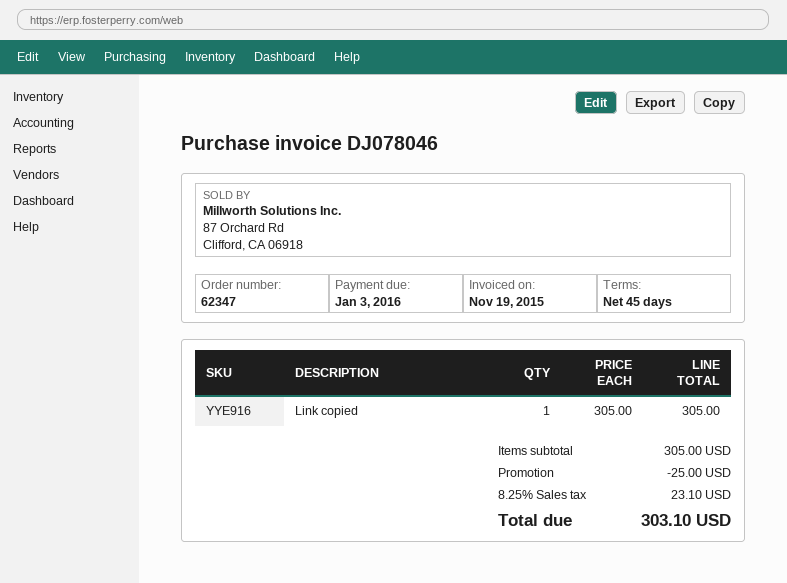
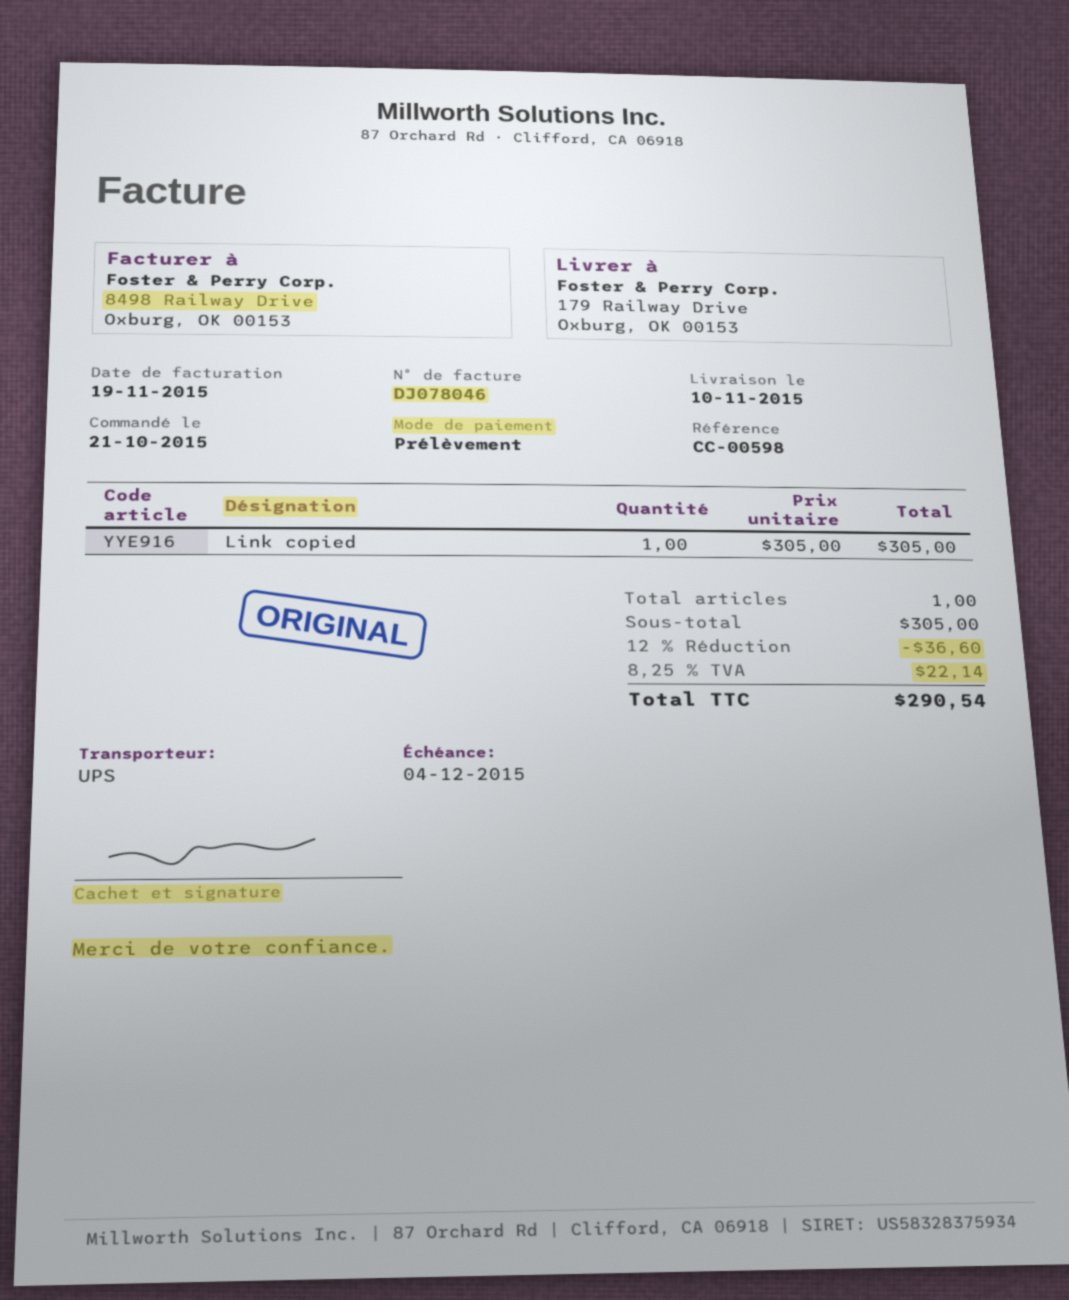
due date: 2016-01-03 -> 2015-12-04
discount: 25.00 -> 36.60
tax: 8.25% = 23.10 -> 8.25% = 22.14
total: 303.10 -> 290.54

